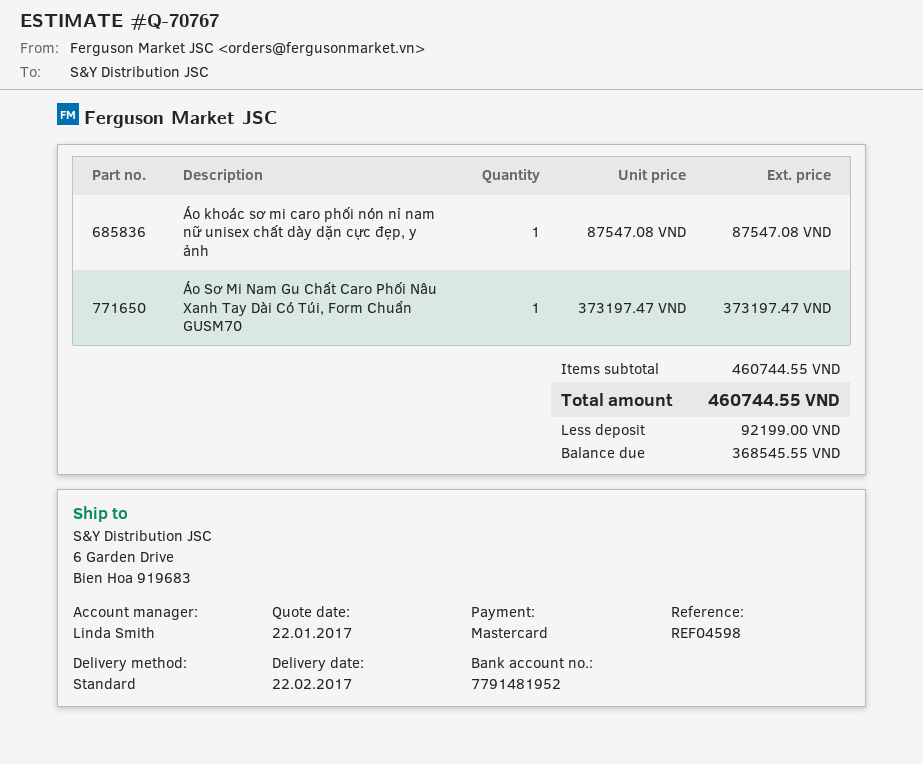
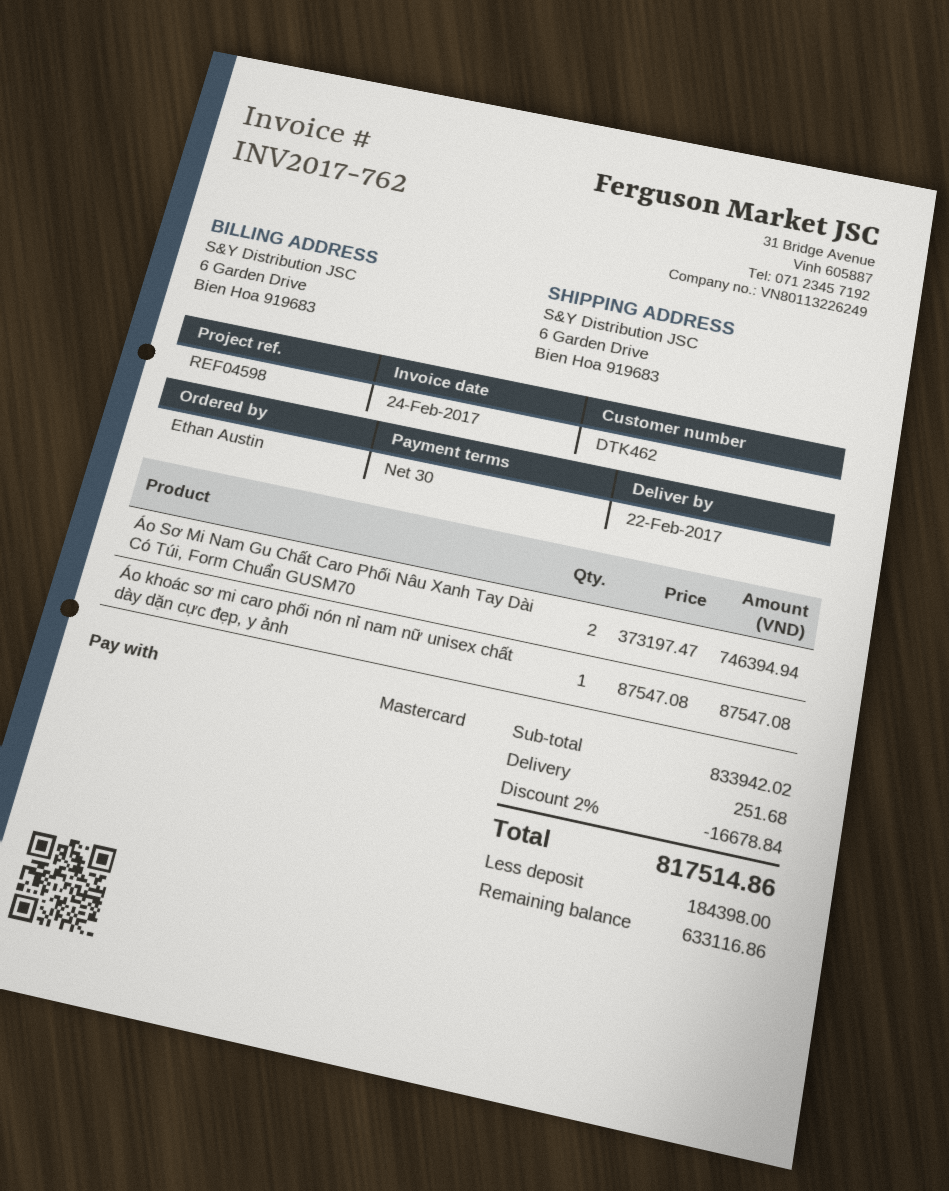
Áo Sơ Mi Nam Gu Chất Caro Phối Nâu Xanh Tay Dài Có Túi, Form Chuẩn GUSM70: 1 x 373197.47 = 373197.47 -> 2 x 373197.47 = 746394.94
subtotal: 460744.55 -> 833942.02
discount: none -> 2% = 16678.84
shipping: none -> 251.68
total: 460744.55 -> 817514.86
deposit: 92199.00 -> 184398.00
balance: 368545.55 -> 633116.86

